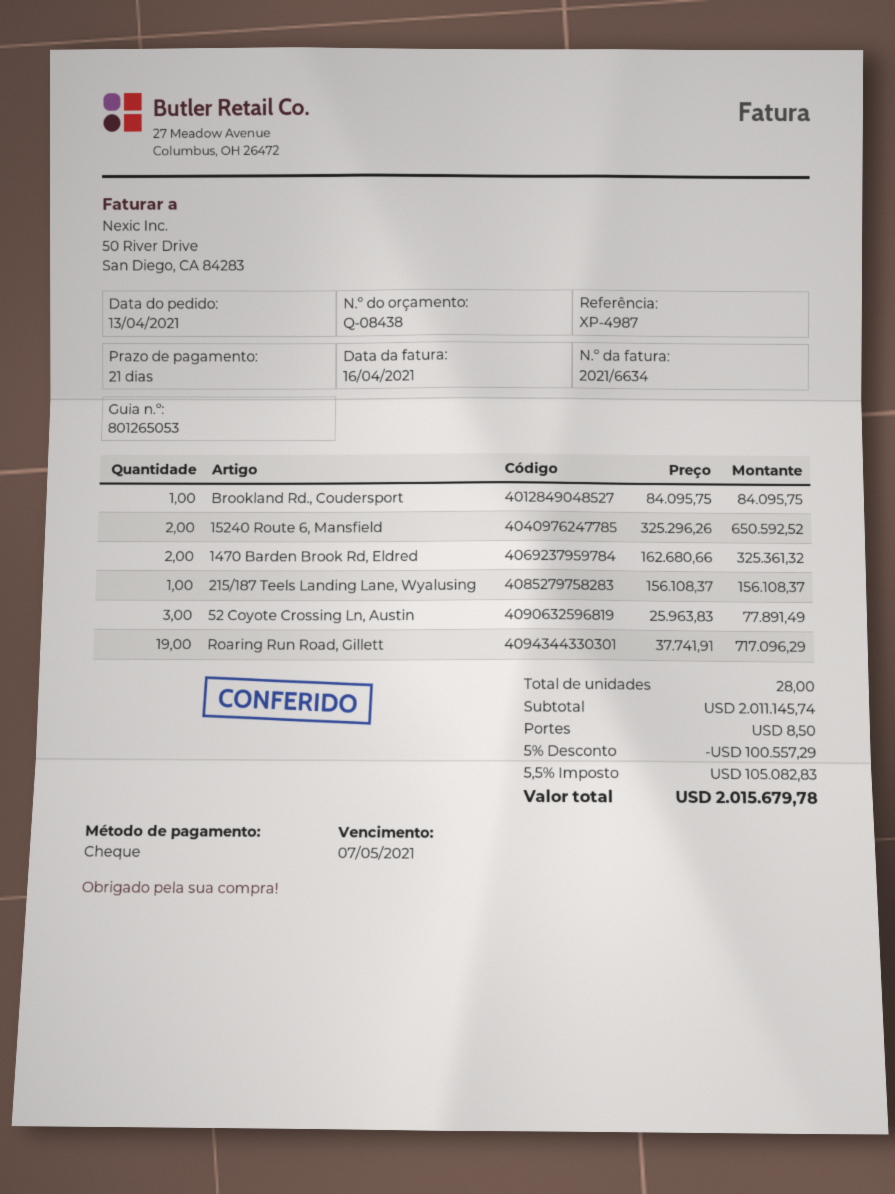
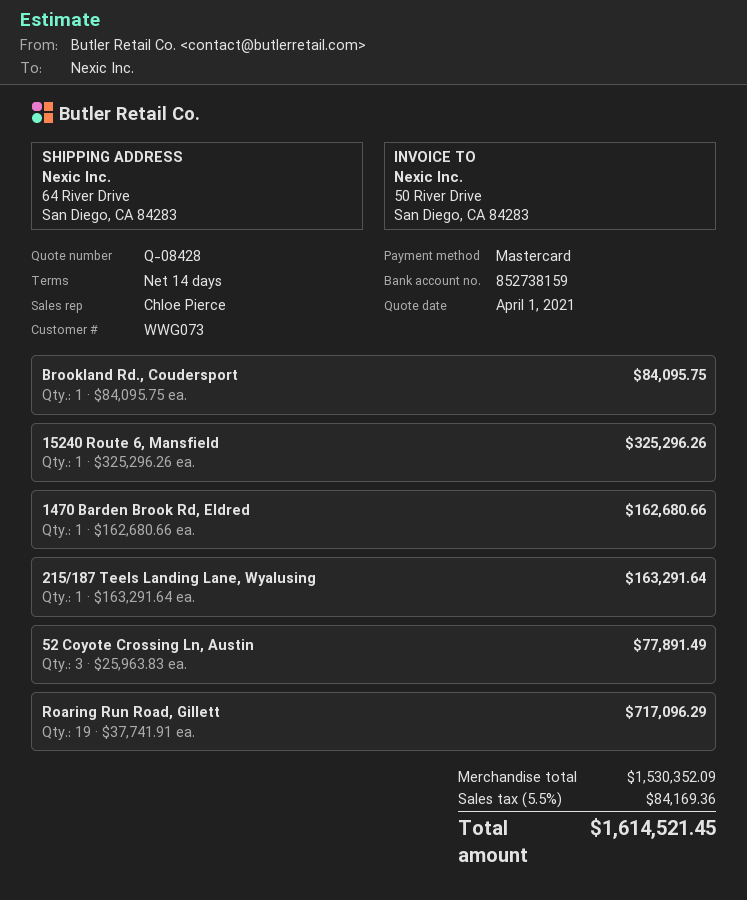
quote number: Q-08438 -> Q-08428
payment terms: 21 days -> 14 days
payment method: cheque -> Mastercard
15240 Route 6, Mansfield: 2 x 325296.26 = 650592.52 -> 1 x 325296.26 = 325296.26
1470 Barden Brook Rd, Eldred: 2 x 162680.66 = 325361.32 -> 1 x 162680.66 = 162680.66
215/187 Teels Landing Lane, Wyalusing: 1 x 156108.37 = 156108.37 -> 1 x 163291.64 = 163291.64
subtotal: 2011145.74 -> 1530352.09
discount: 5% = 100557.29 -> none
shipping: 8.50 -> none
tax: 5.5% = 105082.83 -> 5.5% = 84169.36
total: 2015679.78 -> 1614521.45

